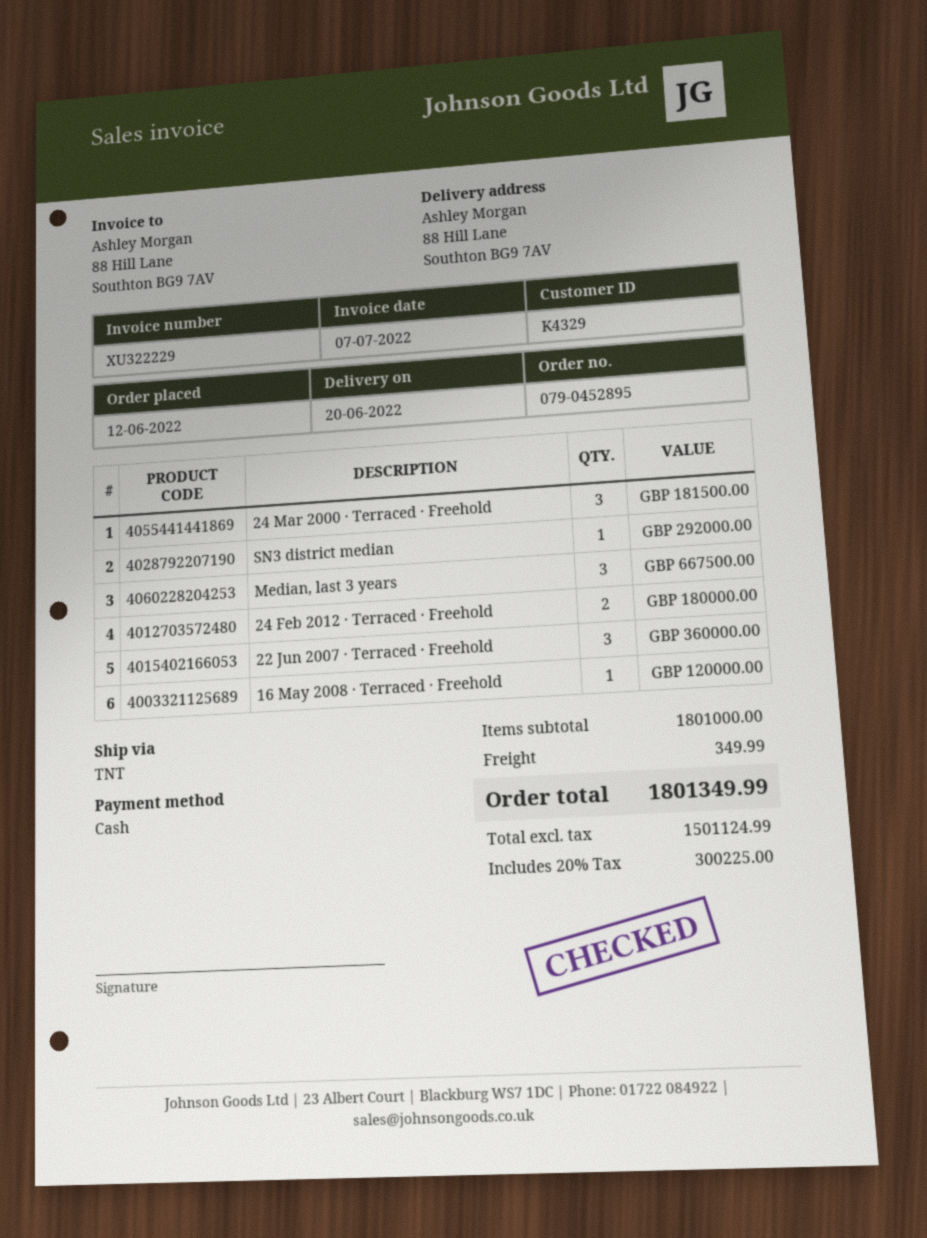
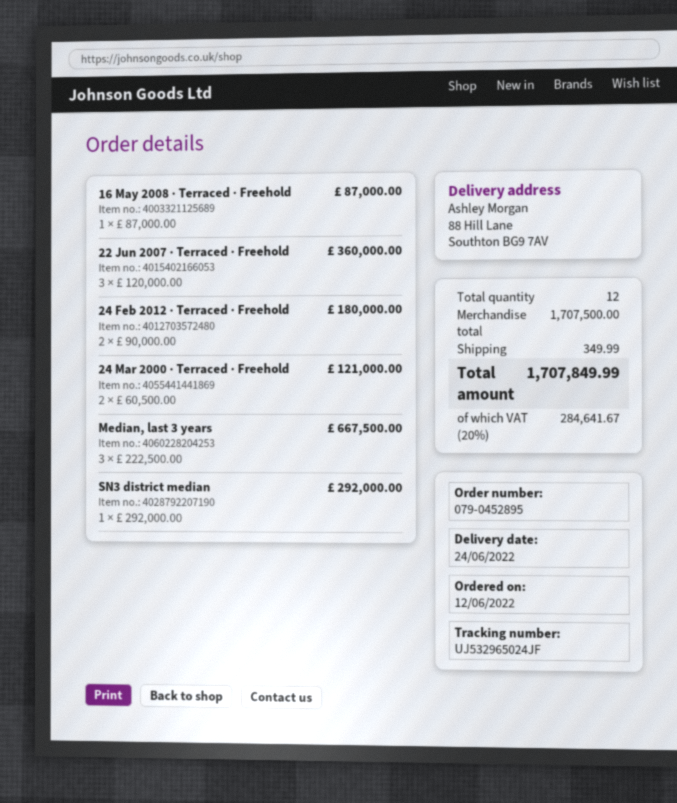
delivery date: 2022-06-20 -> 2022-06-24
24 Mar 2000 · Terraced · Freehold: 3 for 181500.00 -> 2 for 121000.00
16 May 2008 · Terraced · Freehold: 1 for 120000.00 -> 1 for 87000.00
subtotal: 1801000.00 -> 1707500.00
tax: 20% = 300225.00 -> 20% = 284641.67
total: 1801349.99 -> 1707849.99

